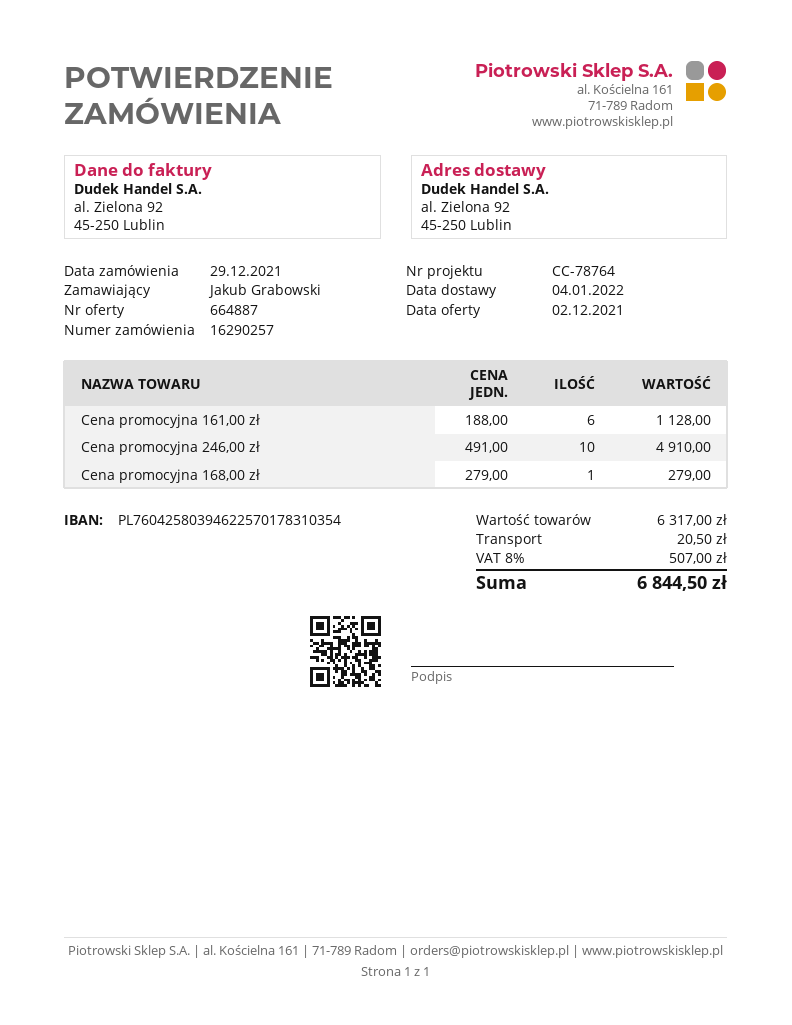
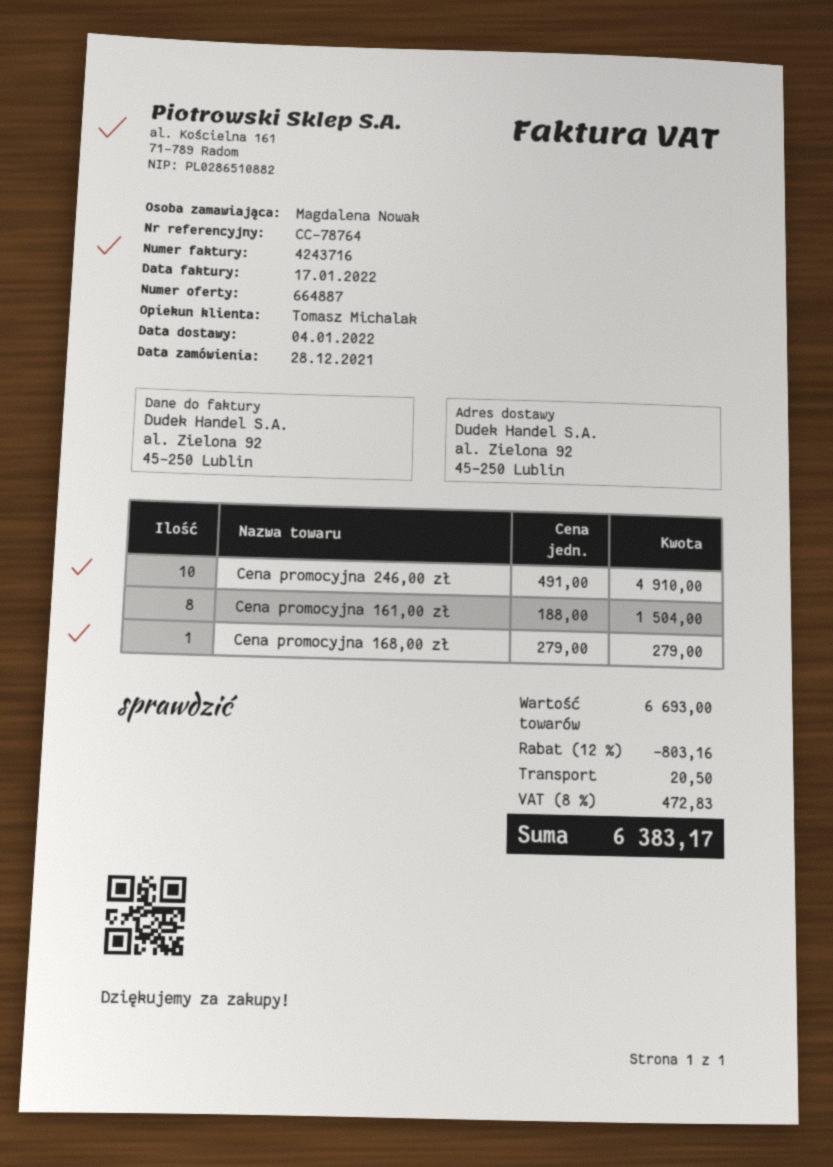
order date: 2021-12-29 -> 2021-12-28
ordered by: Jakub Grabowski -> Magdalena Nowak
Cena promocyjna 161,00 zł: 6 x 188.00 = 1128.00 -> 8 x 188.00 = 1504.00
subtotal: 6317.00 -> 6693.00
discount: none -> 12% = 803.16
tax: 8% = 507.00 -> 8% = 472.83
total: 6844.50 -> 6383.17

